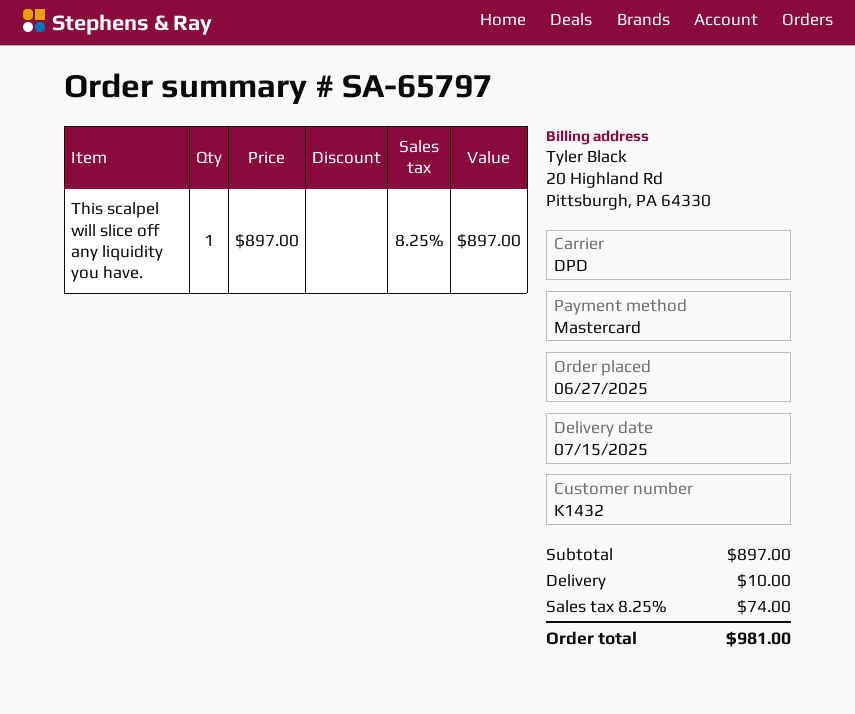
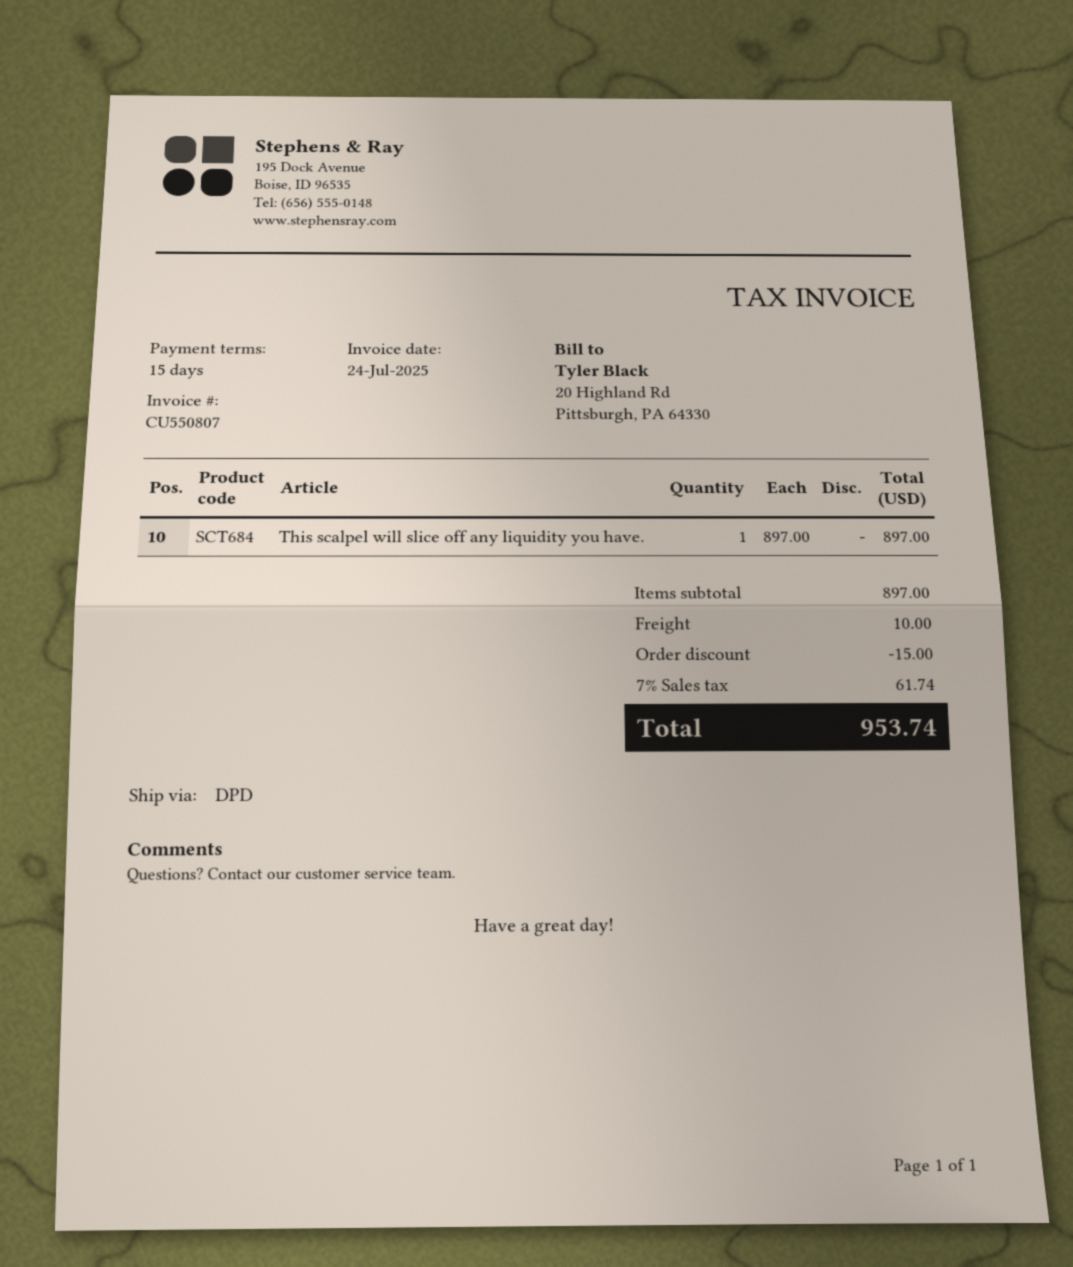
discount: none -> 15.00
tax: 8.25% = 74.00 -> 7% = 61.74
total: 981.00 -> 953.74

